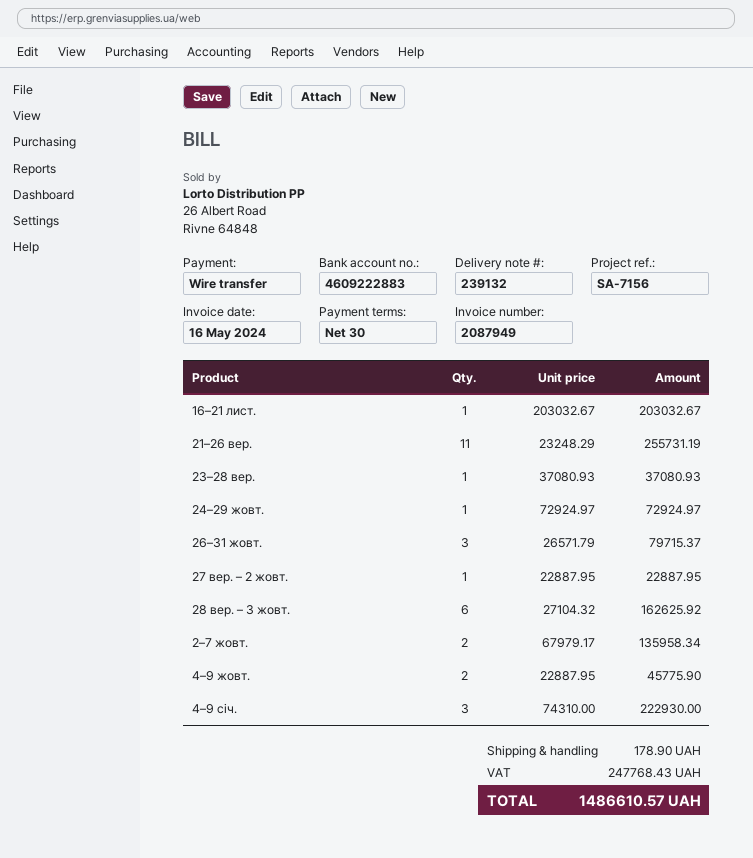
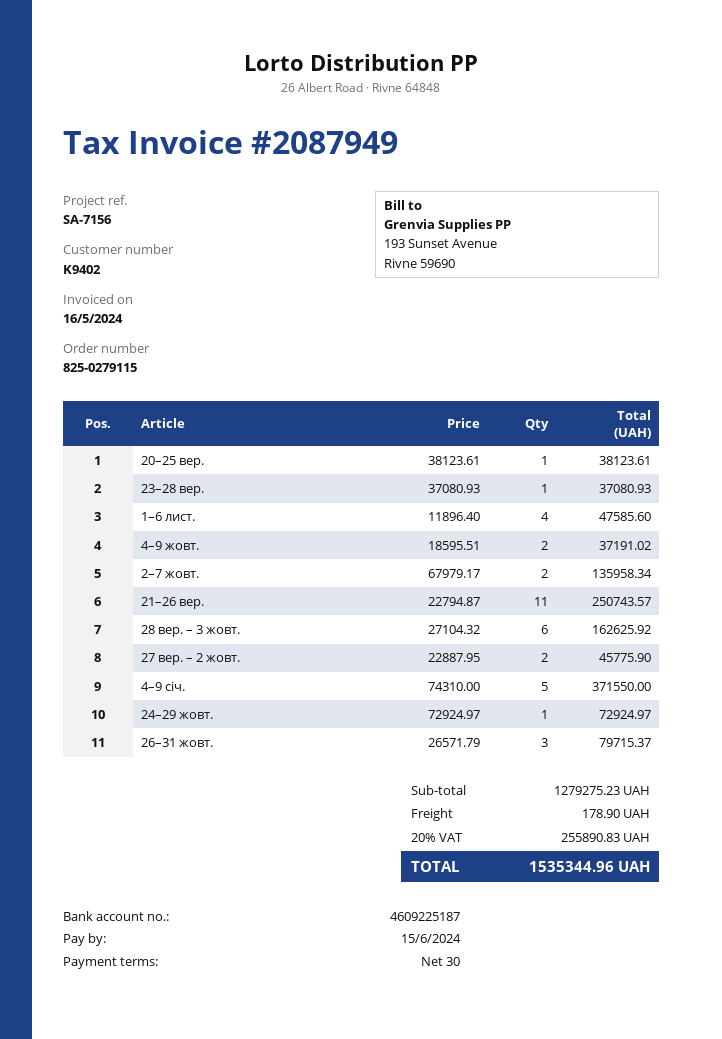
bank account: 4609222883 -> 4609225187
16–21 лист.: 1 x 203032.67 = 203032.67 -> none
21–26 вер.: 11 x 23248.29 = 255731.19 -> 11 x 22794.87 = 250743.57
27 вер. – 2 жовт.: 1 x 22887.95 = 22887.95 -> 2 x 22887.95 = 45775.90
4–9 жовт.: 2 x 22887.95 = 45775.90 -> 2 x 18595.51 = 37191.02
4–9 січ.: 3 x 74310.00 = 222930.00 -> 5 x 74310.00 = 371550.00
20–25 вер.: none -> 1 x 38123.61 = 38123.61
1–6 лист.: none -> 4 x 11896.40 = 47585.60
tax: 247768.43 -> 255890.83
total: 1486610.57 -> 1535344.96

